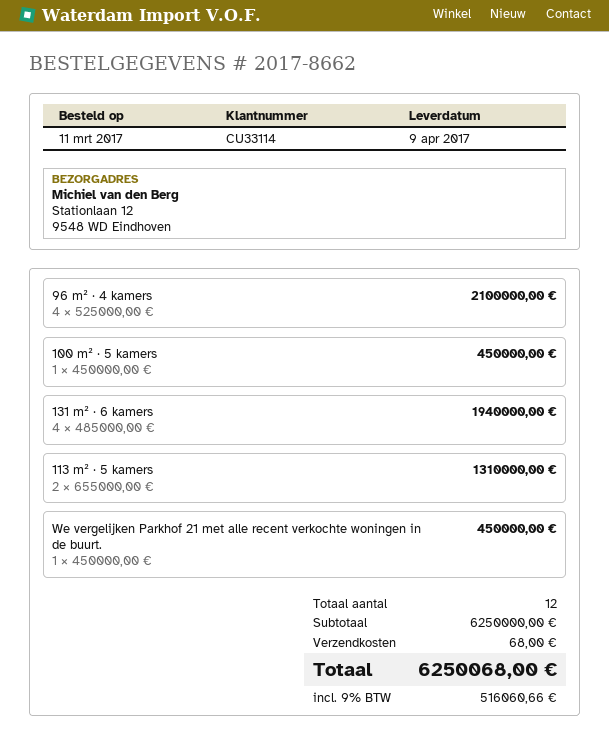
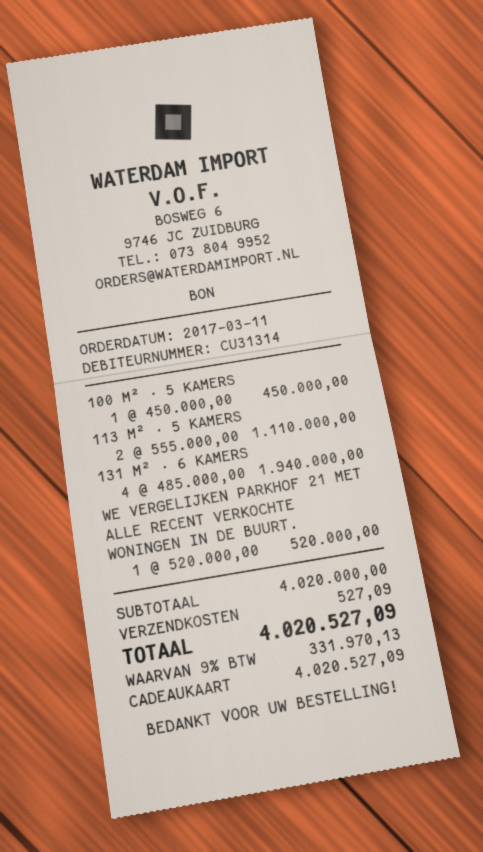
customer number: CU33114 -> CU31314
96 m² · 4 kamers: 4 x 525000.00 = 2100000.00 -> none
113 m² · 5 kamers: 2 x 655000.00 = 1310000.00 -> 2 x 555000.00 = 1110000.00
We vergelijken Parkhof 21 met alle recent verkochte woningen in de buurt.: 1 x 450000.00 = 450000.00 -> 1 x 520000.00 = 520000.00
subtotal: 6250000.00 -> 4020000.00
shipping: 68.00 -> 527.09
tax: 9% = 516060.66 -> 9% = 331970.13
total: 6250068.00 -> 4020527.09

